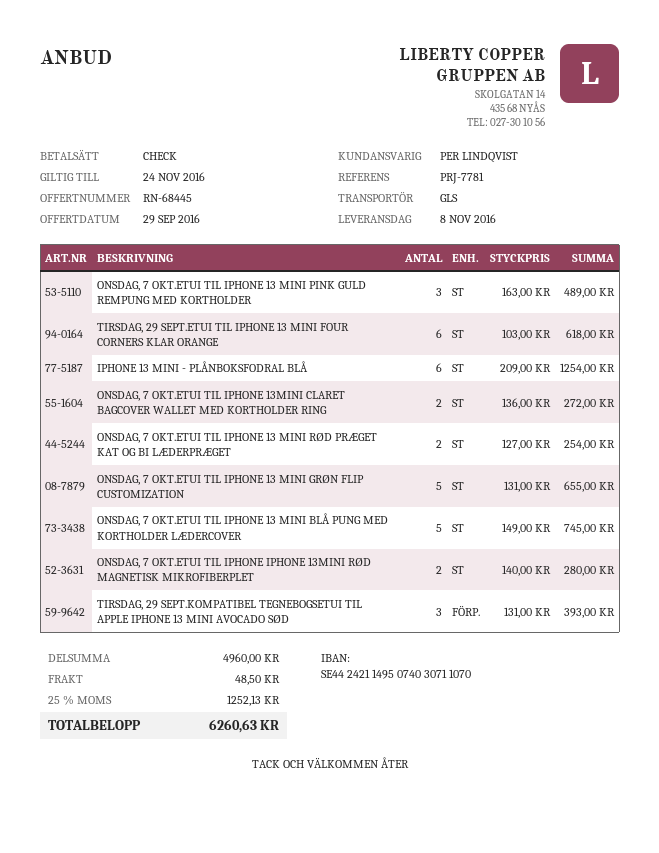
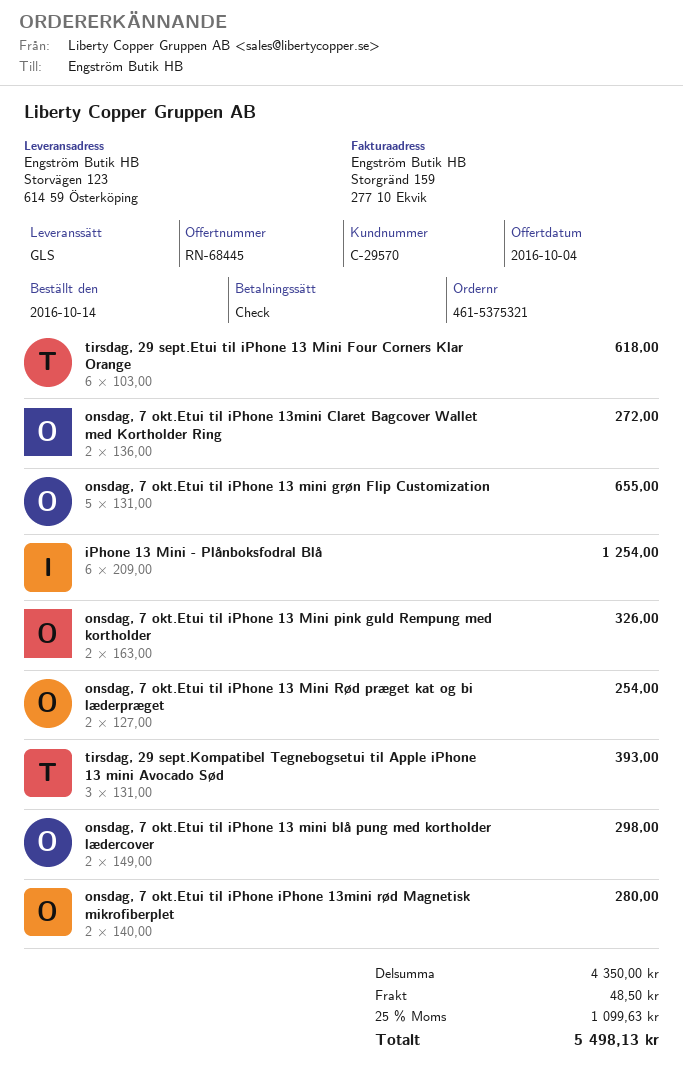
quote date: 2016-09-29 -> 2016-10-04
ONSDAG, 7 OKT.ETUI TIL IPHONE 13 MINI PINK GULD REMPUNG MED KORTHOLDER: 3 x 163.00 = 489.00 -> 2 x 163.00 = 326.00
ONSDAG, 7 OKT.ETUI TIL IPHONE 13 MINI BLÅ PUNG MED KORTHOLDER LÆDERCOVER: 5 x 149.00 = 745.00 -> 2 x 149.00 = 298.00
subtotal: 4960.00 -> 4350.00
tax: 25% = 1252.13 -> 25% = 1099.63
total: 6260.63 -> 5498.13

